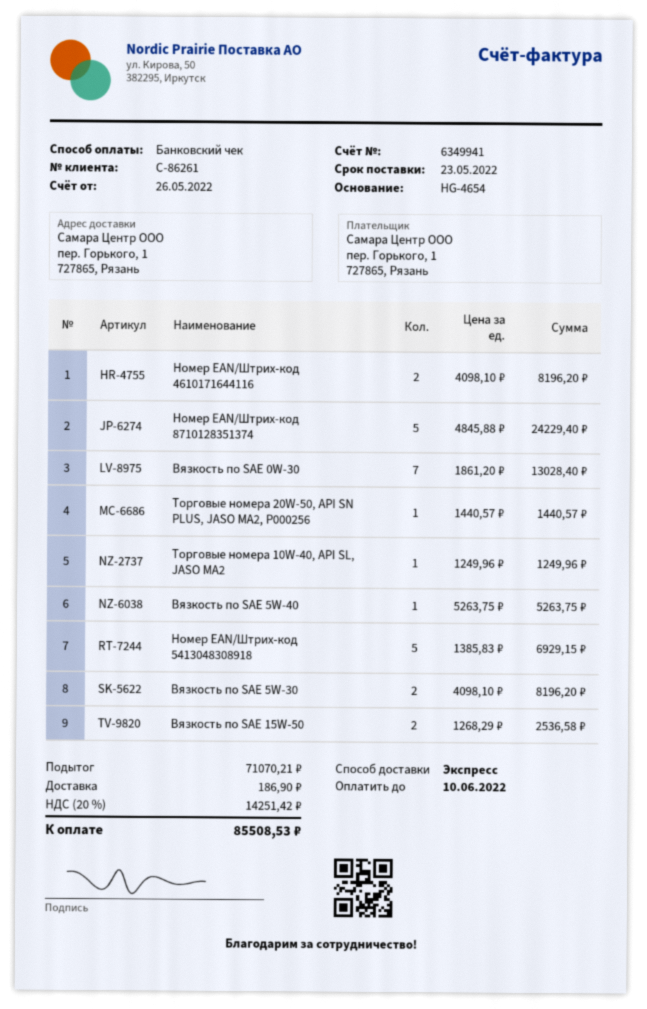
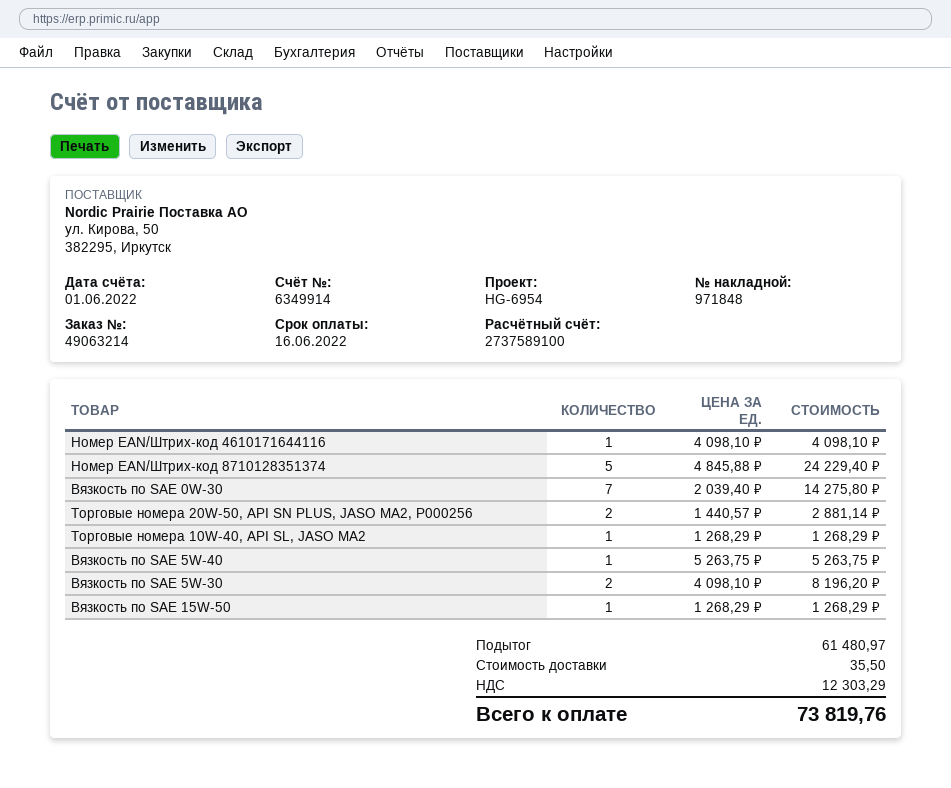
invoice number: 6349941 -> 6349914
invoice date: 2022-05-26 -> 2022-06-01
due date: 2022-06-10 -> 2022-06-16
reference: HG-4654 -> HG-6954
Номер EAN/Штрих-код 4610171644116: 2 x 4098.10 = 8196.20 -> 1 x 4098.10 = 4098.10
Вязкость по SAE 0W-30: 7 x 1861.20 = 13028.40 -> 7 x 2039.40 = 14275.80
Торговые номера 20W-50, API SN PLUS, JASO MA2, P000256: 1 x 1440.57 = 1440.57 -> 2 x 1440.57 = 2881.14
Торговые номера 10W-40, API SL, JASO MA2: 1 x 1249.96 = 1249.96 -> 1 x 1268.29 = 1268.29
Номер EAN/Штрих-код 5413048308918: 5 x 1385.83 = 6929.15 -> none
Вязкость по SAE 15W-50: 2 x 1268.29 = 2536.58 -> 1 x 1268.29 = 1268.29
subtotal: 71070.21 -> 61480.97
shipping: 186.90 -> 35.50
tax: 14251.42 -> 12303.29
total: 85508.53 -> 73819.76

